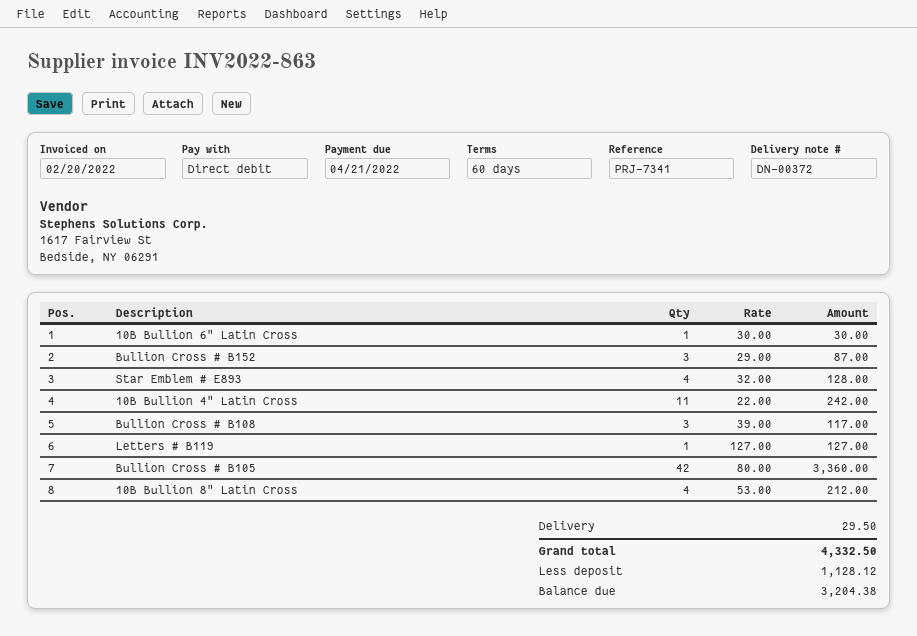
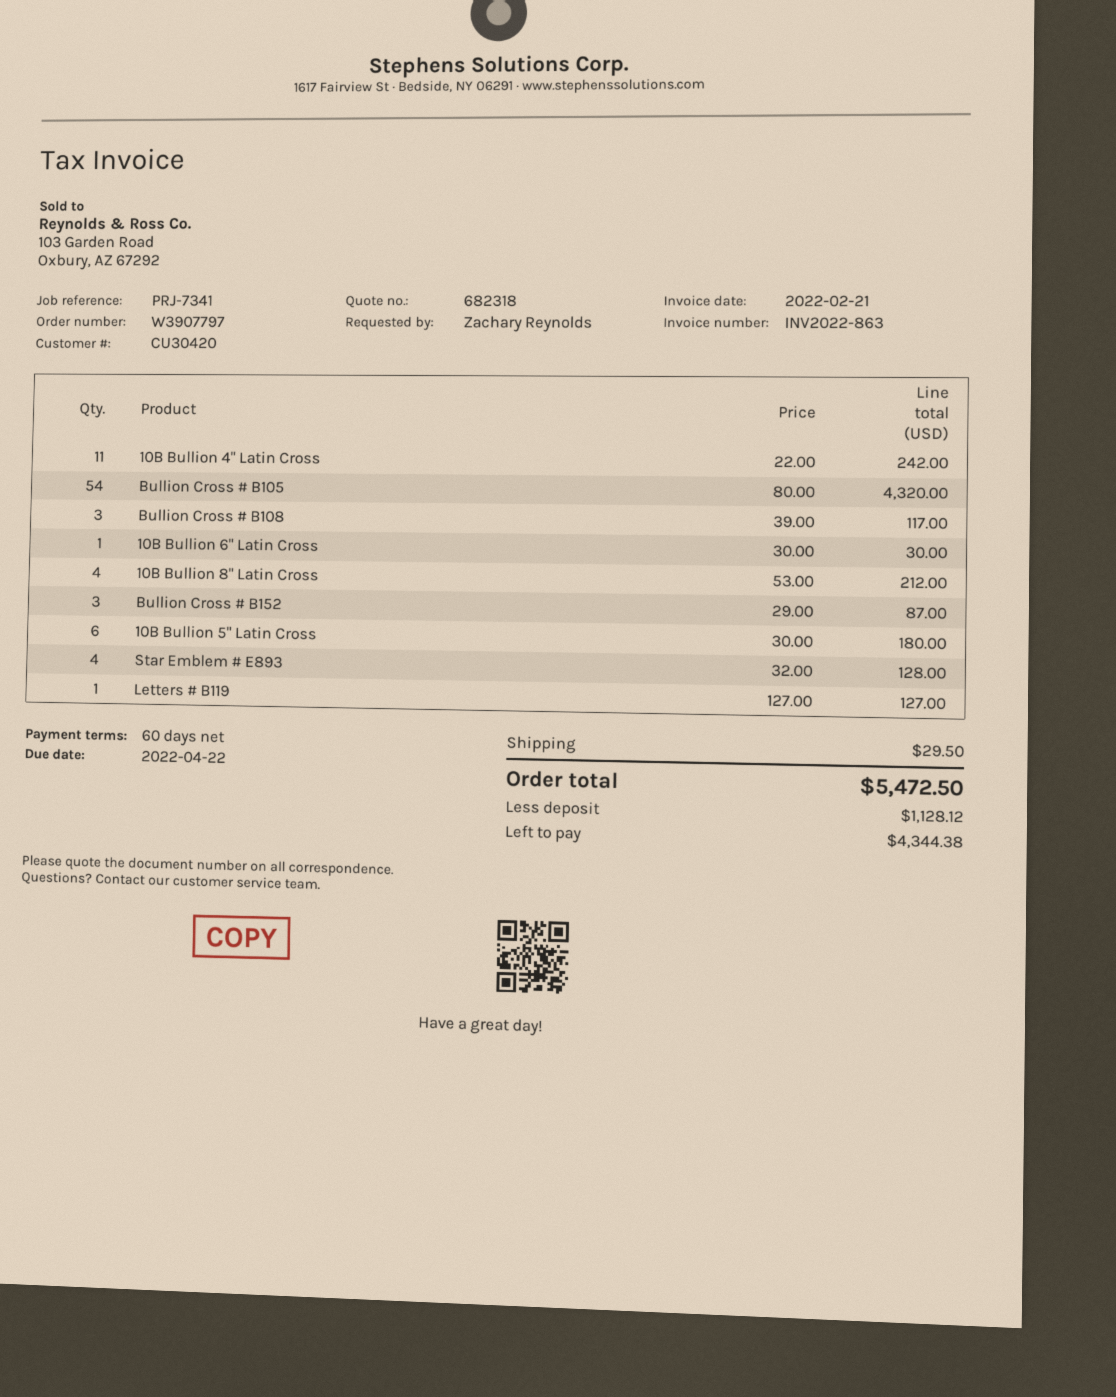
invoice date: 2022-02-20 -> 2022-02-21
due date: 2022-04-21 -> 2022-04-22
Bullion Cross # B105: 42 x 80.00 = 3360.00 -> 54 x 80.00 = 4320.00
10B Bullion 5" Latin Cross: none -> 6 x 30.00 = 180.00
total: 4332.50 -> 5472.50
balance: 3204.38 -> 4344.38

